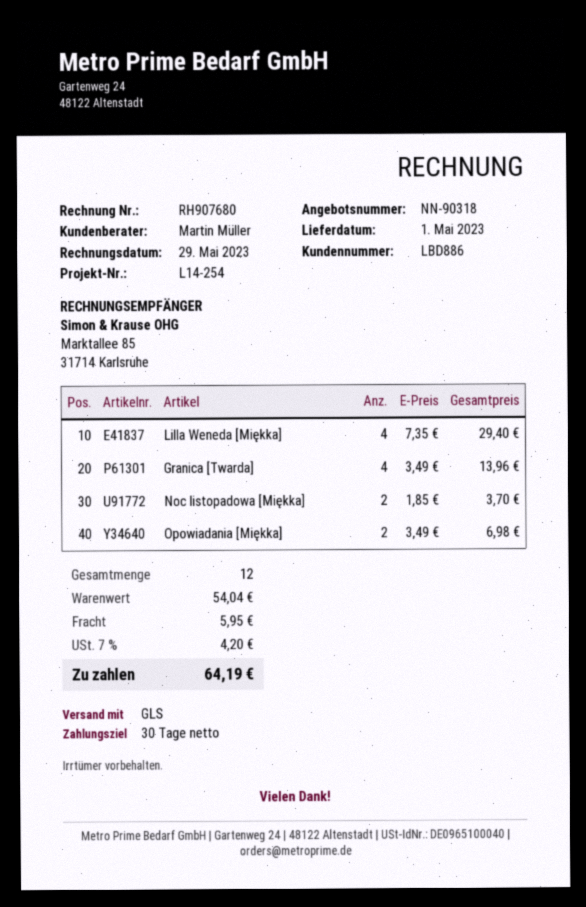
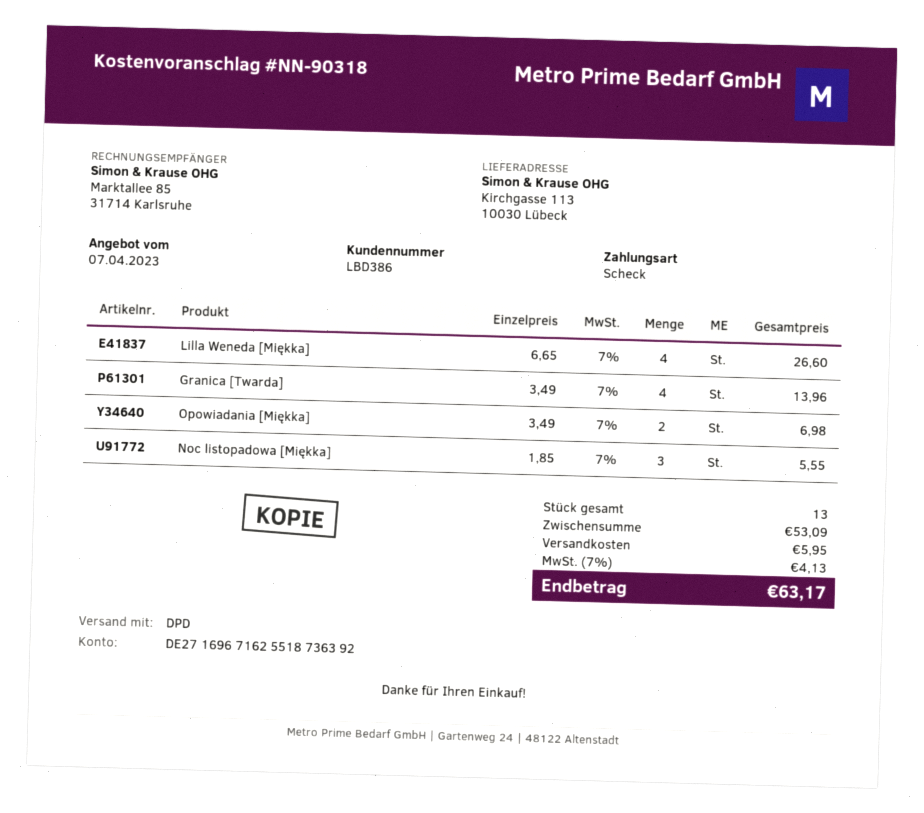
customer number: LBD886 -> LBD386
shipping method: GLS -> DPD
Lilla Weneda [Miękka]: 4 x 7.35 = 29.40 -> 4 x 6.65 = 26.60
Noc listopadowa [Miękka]: 2 x 1.85 = 3.70 -> 3 x 1.85 = 5.55
total quantity: 12 -> 13
subtotal: 54.04 -> 53.09
tax: 7% = 4.20 -> 7% = 4.13
total: 64.19 -> 63.17

